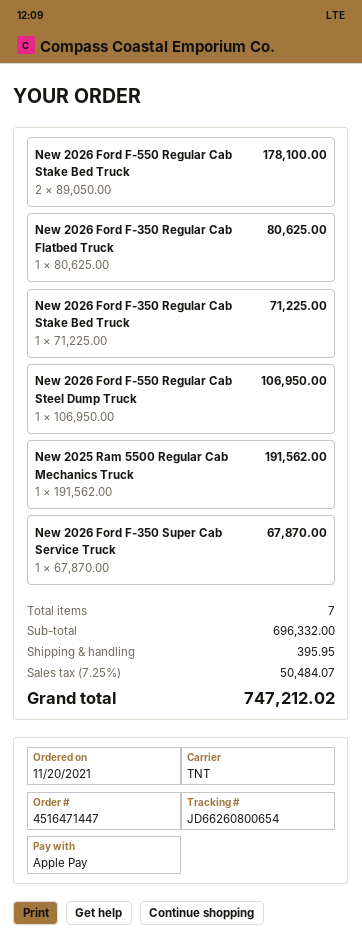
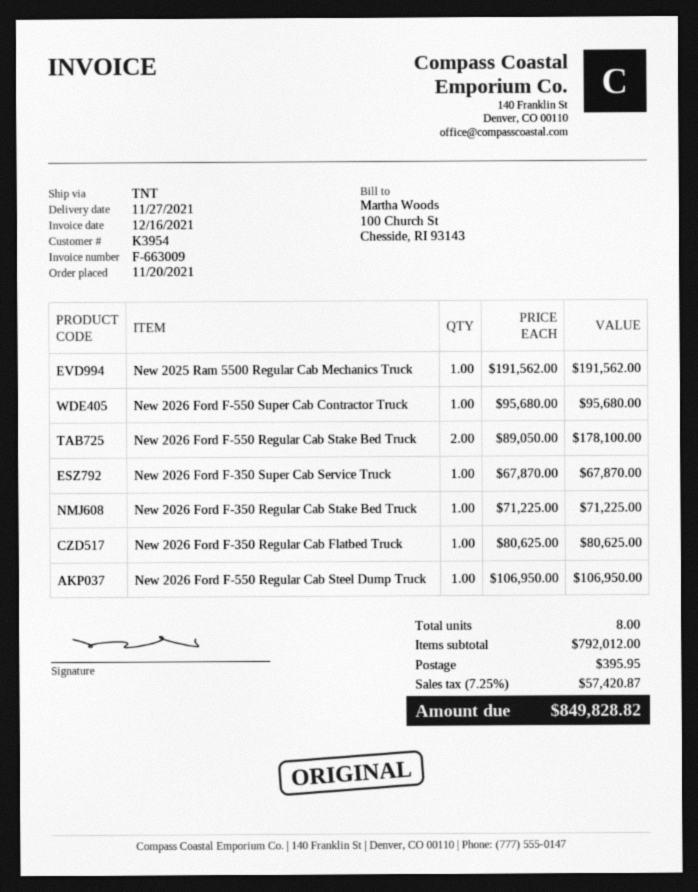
New 2026 Ford F-550 Super Cab Contractor Truck: none -> 1 x 95680.00 = 95680.00
total quantity: 7 -> 8
subtotal: 696332.00 -> 792012.00
tax: 7.25% = 50484.07 -> 7.25% = 57420.87
total: 747212.02 -> 849828.82

